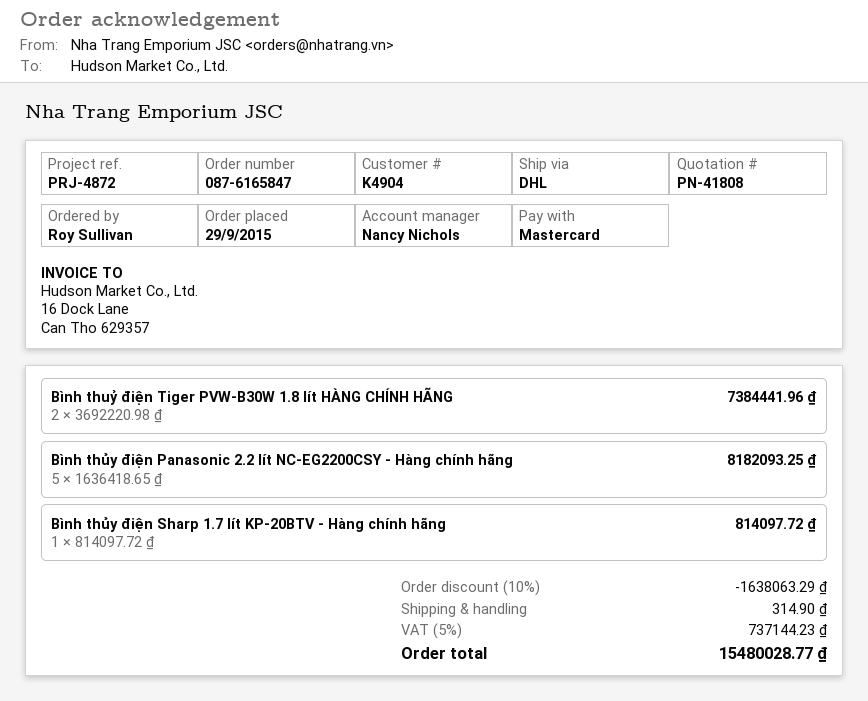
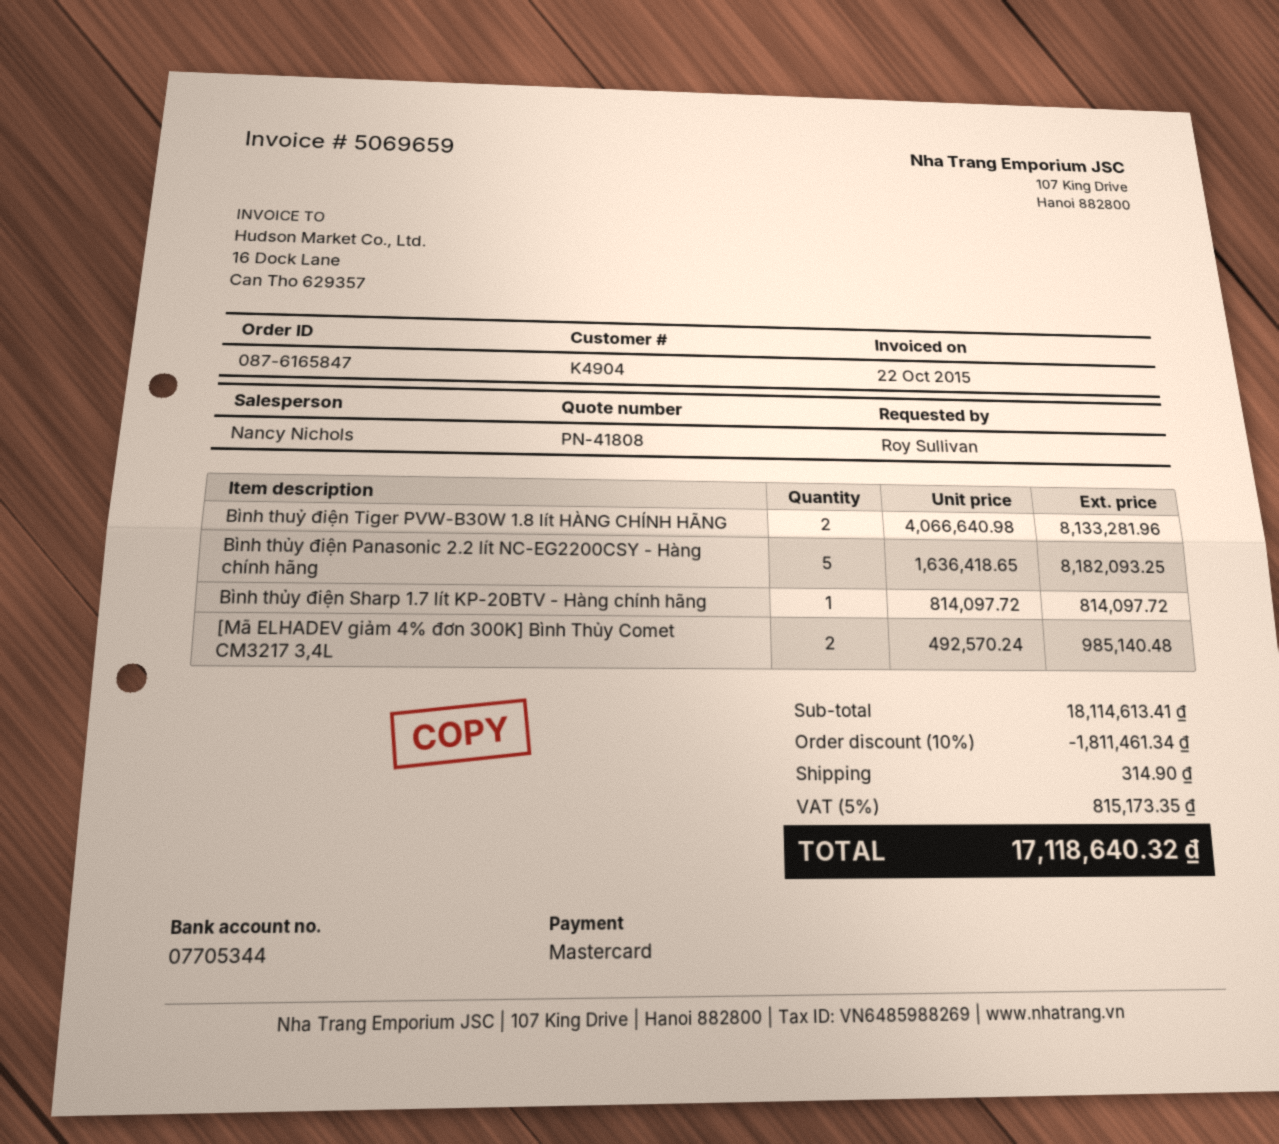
Bình thuỷ điện Tiger PVW-B30W 1.8 lít HÀNG CHÍNH HÃNG: 2 x 3692220.98 = 7384441.96 -> 2 x 4066640.98 = 8133281.96
[Mã ELHADEV giảm 4% đơn 300K] Bình Thủy Comet CM3217 3,4L: none -> 2 x 492570.24 = 985140.48
discount: 10% = 1638063.29 -> 10% = 1811461.34
tax: 5% = 737144.23 -> 5% = 815173.35
total: 15480028.77 -> 17118640.32

